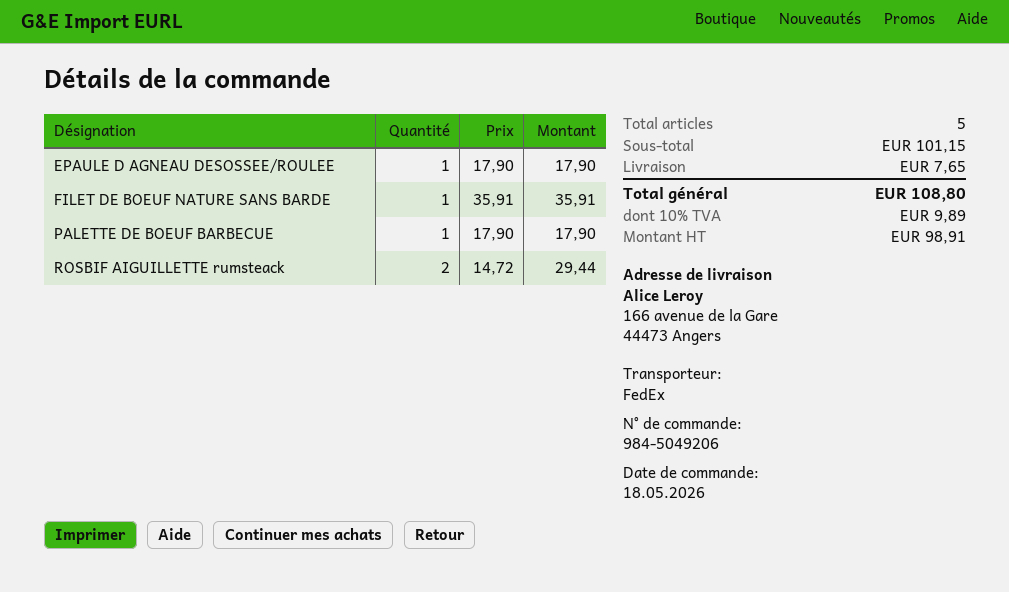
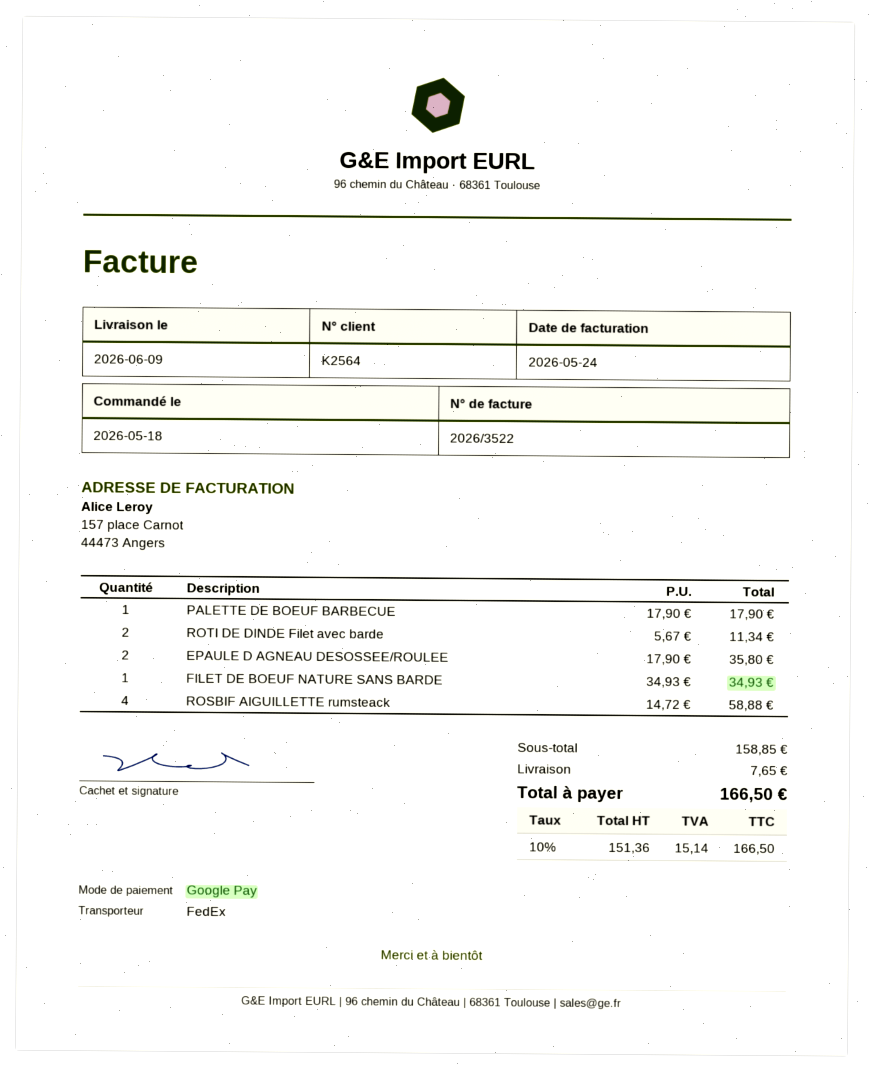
EPAULE D AGNEAU DESOSSEE/ROULEE: 1 x 17.90 = 17.90 -> 2 x 17.90 = 35.80
FILET DE BOEUF NATURE SANS BARDE: 1 x 35.91 = 35.91 -> 1 x 34.93 = 34.93
ROSBIF AIGUILLETTE rumsteack: 2 x 14.72 = 29.44 -> 4 x 14.72 = 58.88
ROTI DE DINDE Filet avec barde: none -> 2 x 5.67 = 11.34
subtotal: 101.15 -> 158.85
net: 98.91 -> 151.36
tax: 10% = 9.89 -> 10% = 15.14
total: 108.80 -> 166.50

